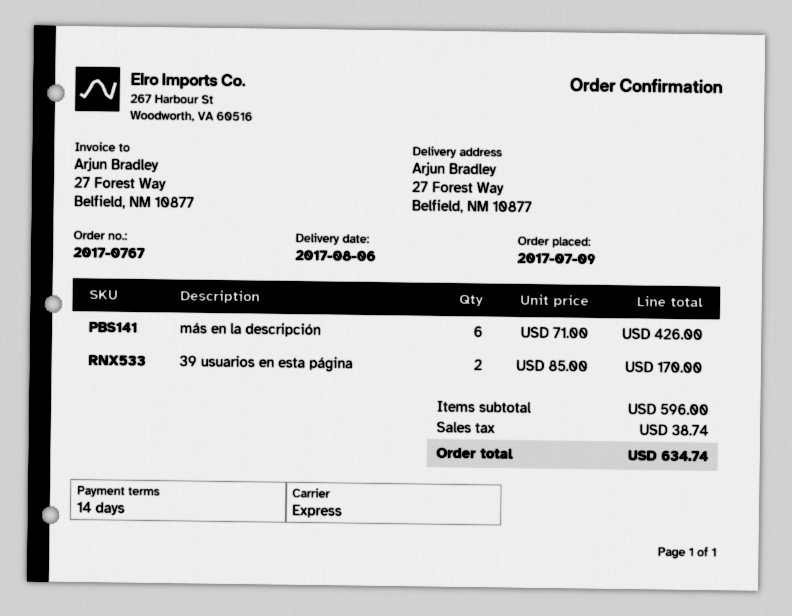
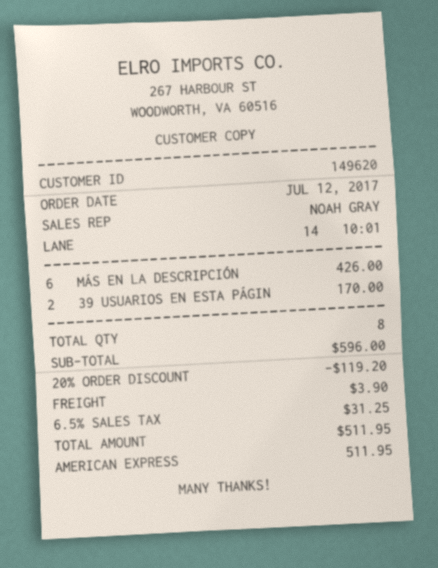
order date: 2017-07-09 -> 2017-07-12
discount: none -> 20% = 119.20
shipping: none -> 3.90
tax: 38.74 -> 31.25
total: 634.74 -> 511.95

